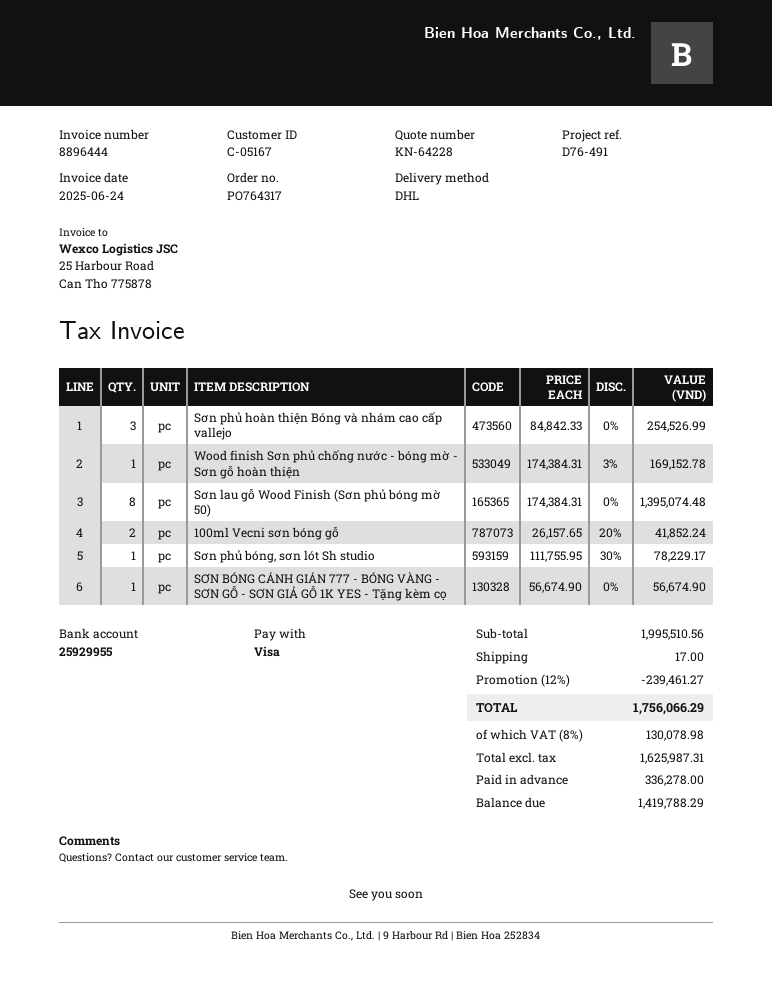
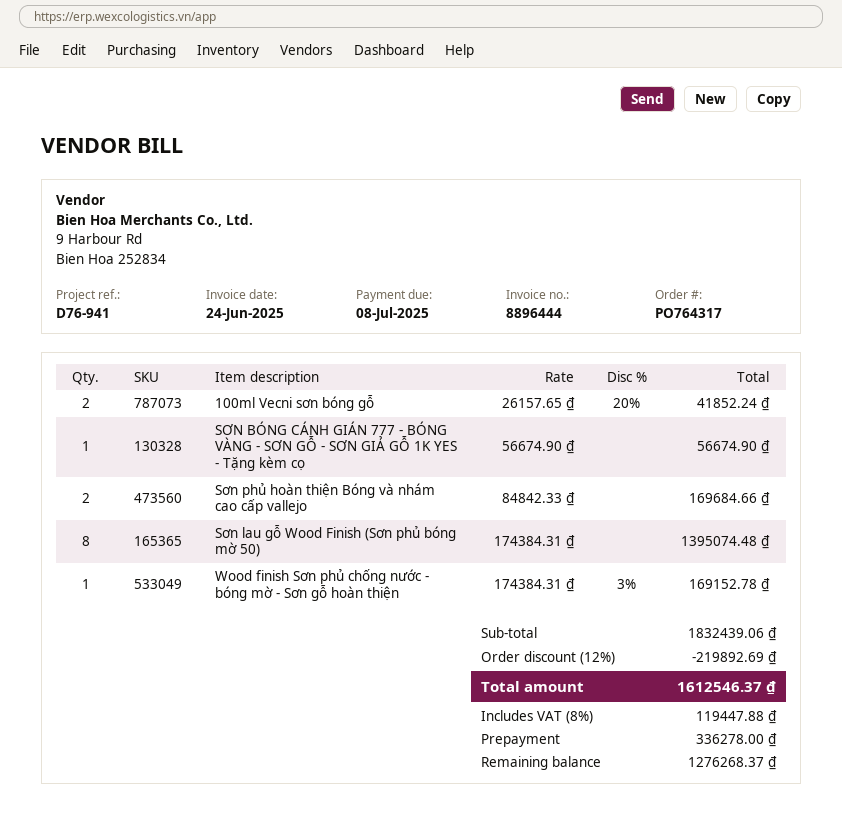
reference: D76-491 -> D76-941
Sơn phủ hoàn thiện Bóng và nhám cao cấp vallejo: 3 x 84842.33 = 254526.99 -> 2 x 84842.33 = 169684.66
Sơn phủ bóng, sơn lót Sh studio: 1 x 111755.95 - 30% = 78229.17 -> none
subtotal: 1995510.56 -> 1832439.06
discount: 12% = 239461.27 -> 12% = 219892.69
shipping: 17.00 -> none
tax: 8% = 130078.98 -> 8% = 119447.88
total: 1756066.29 -> 1612546.37
balance: 1419788.29 -> 1276268.37

